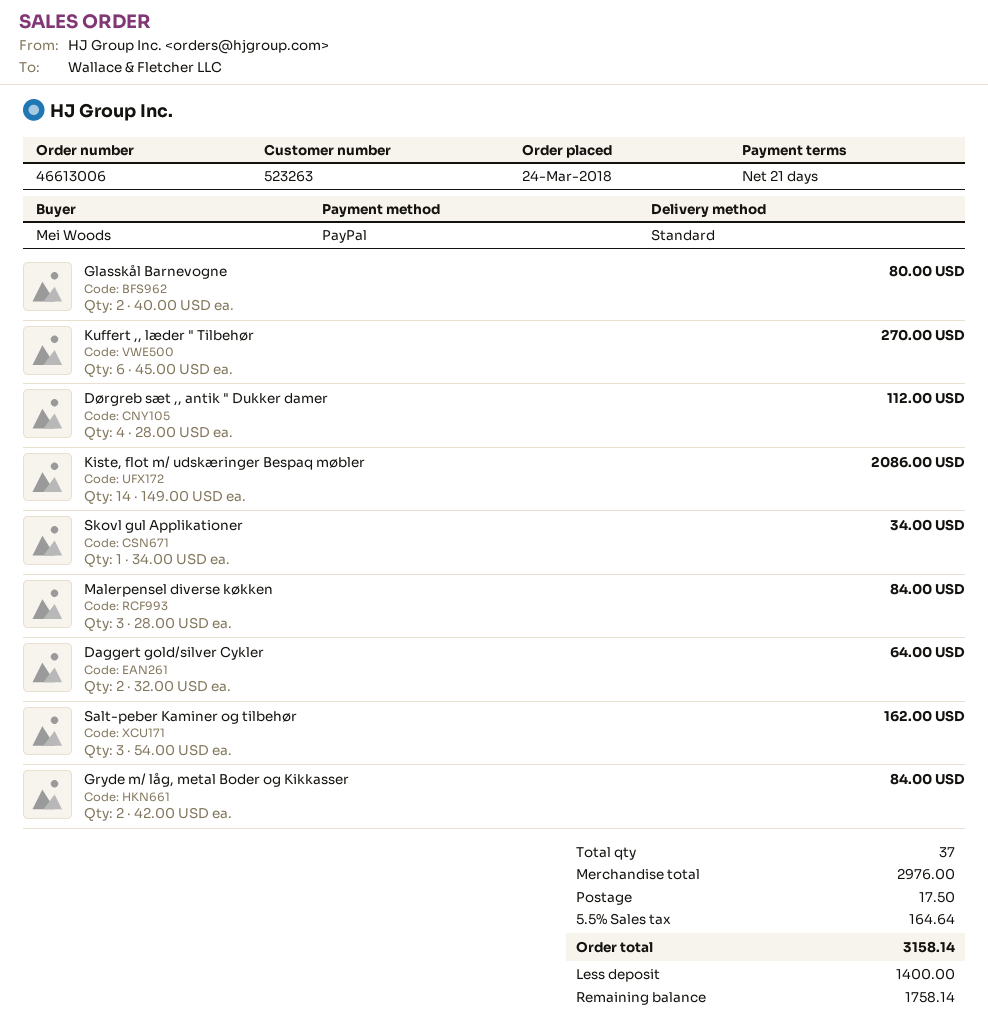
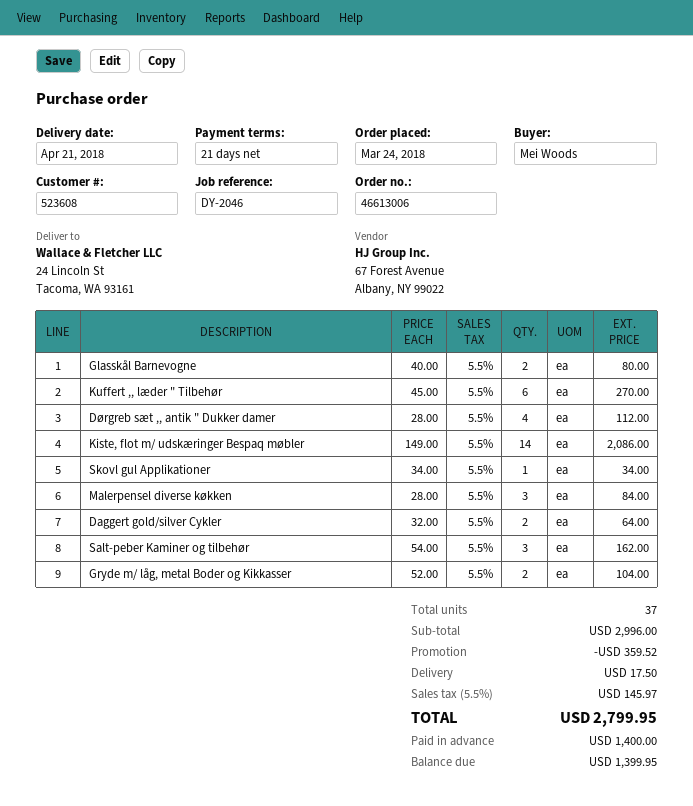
customer number: 523263 -> 523608
Gryde m/ låg, metal Boder og Kikkasser: 2 x 42.00 = 84.00 -> 2 x 52.00 = 104.00
subtotal: 2976.00 -> 2996.00
discount: none -> 359.52
tax: 5.5% = 164.64 -> 5.5% = 145.97
total: 3158.14 -> 2799.95
balance: 1758.14 -> 1399.95

